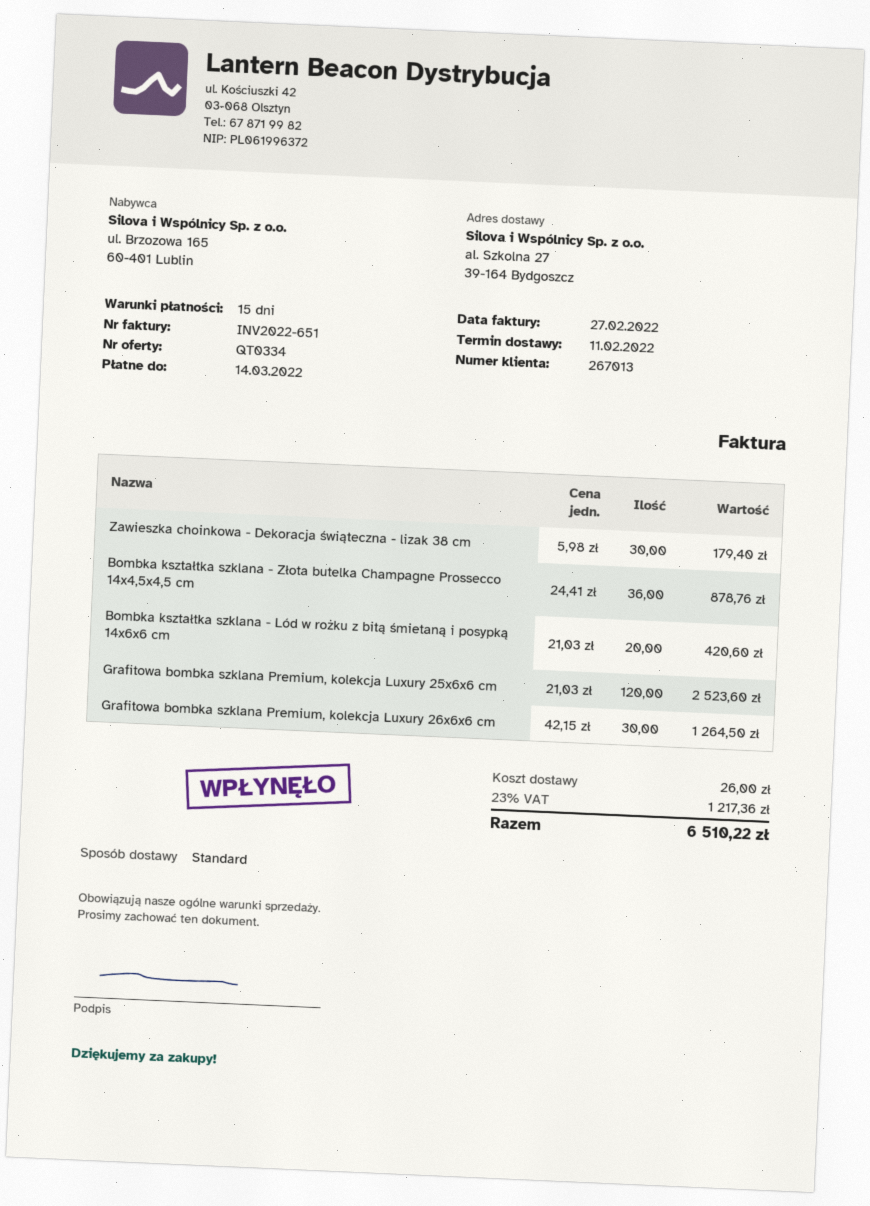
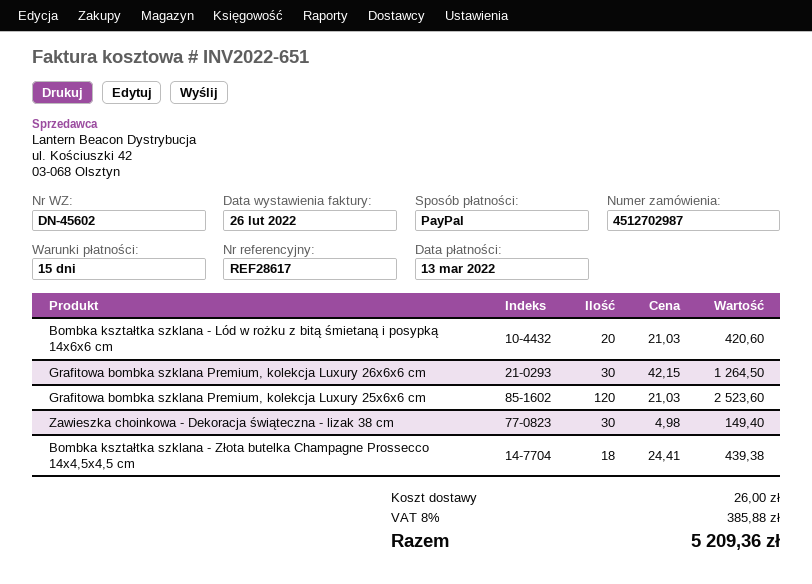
invoice date: 2022-02-27 -> 2022-02-26
due date: 2022-03-14 -> 2022-03-13
Zawieszka choinkowa - Dekoracja świąteczna - lizak 38 cm: 30 x 5.98 = 179.40 -> 30 x 4.98 = 149.40
Bombka kształtka szklana - Złota butelka Champagne Prossecco 14x4,5x4,5 cm: 36 x 24.41 = 878.76 -> 18 x 24.41 = 439.38
tax: 23% = 1217.36 -> 8% = 385.88
total: 6510.22 -> 5209.36

